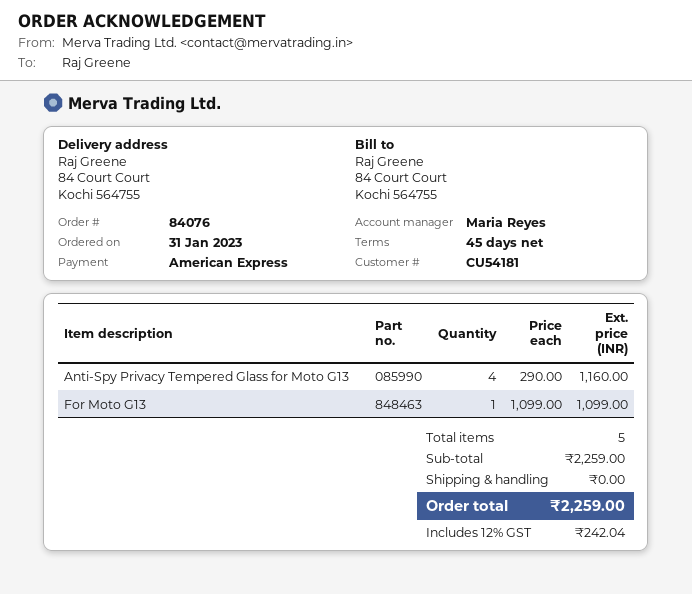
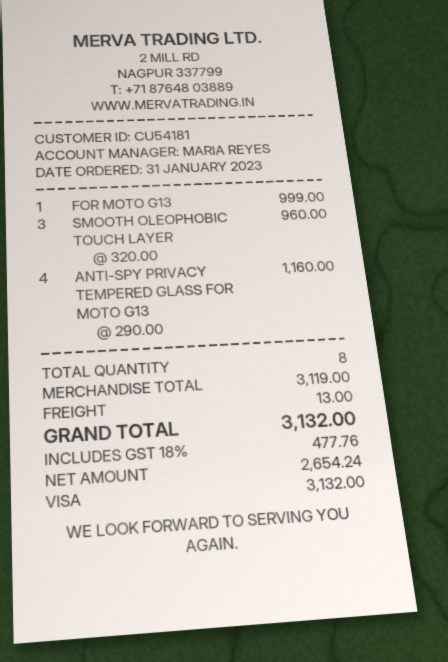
payment method: American Express -> Visa
For Moto G13: 1 x 1099.00 = 1099.00 -> 1 x 999.00 = 999.00
SMOOTH OLEOPHOBIC TOUCH LAYER: none -> 3 x 320.00 = 960.00
total quantity: 5 -> 8
subtotal: 2259.00 -> 3119.00
shipping: 0.00 -> 13.00
tax: 12% = 242.04 -> 18% = 477.76
total: 2259.00 -> 3132.00

